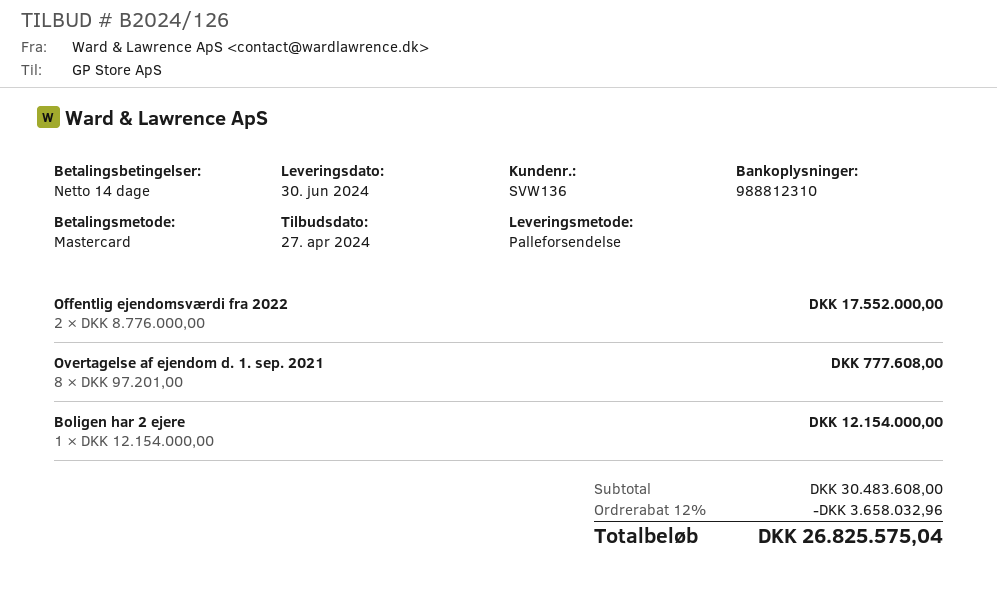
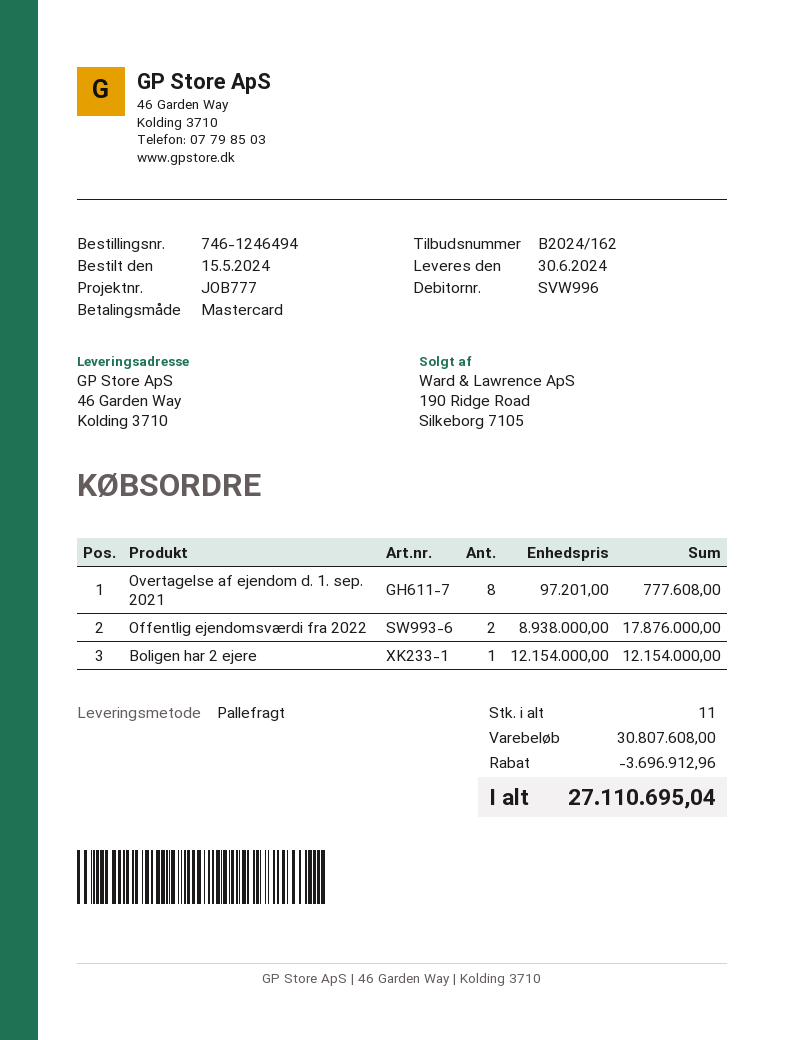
quote number: B2024/126 -> B2024/162
customer number: SVW136 -> SVW996
Offentlig ejendomsværdi fra 2022: 2 x 8776000.00 = 17552000.00 -> 2 x 8938000.00 = 17876000.00
subtotal: 30483608.00 -> 30807608.00
discount: 3658032.96 -> 3696912.96
total: 26825575.04 -> 27110695.04

